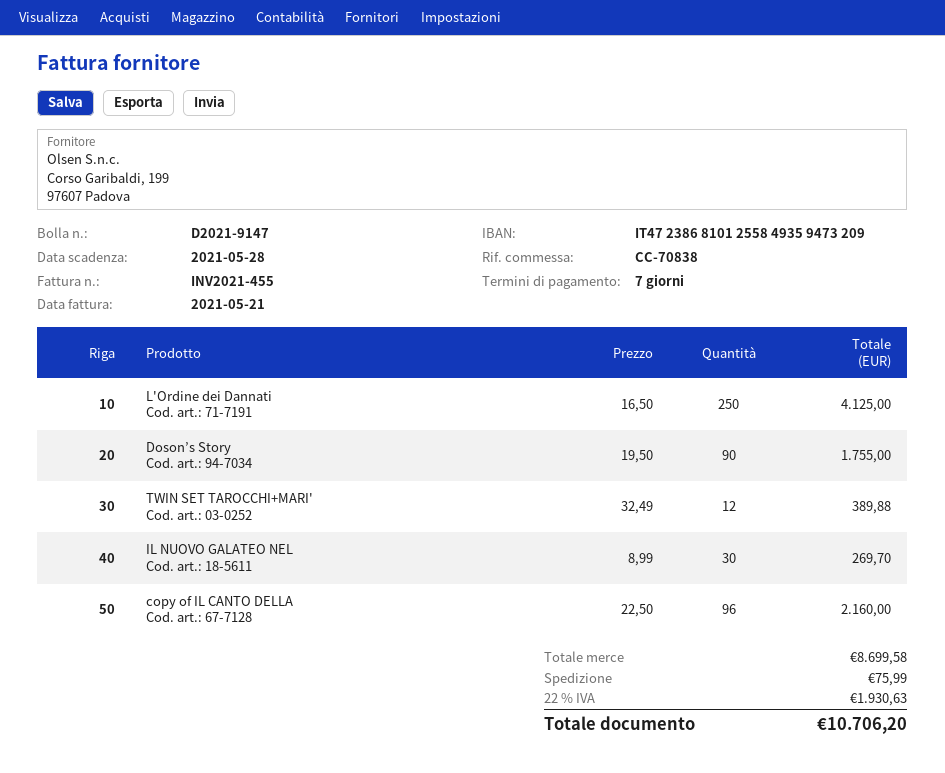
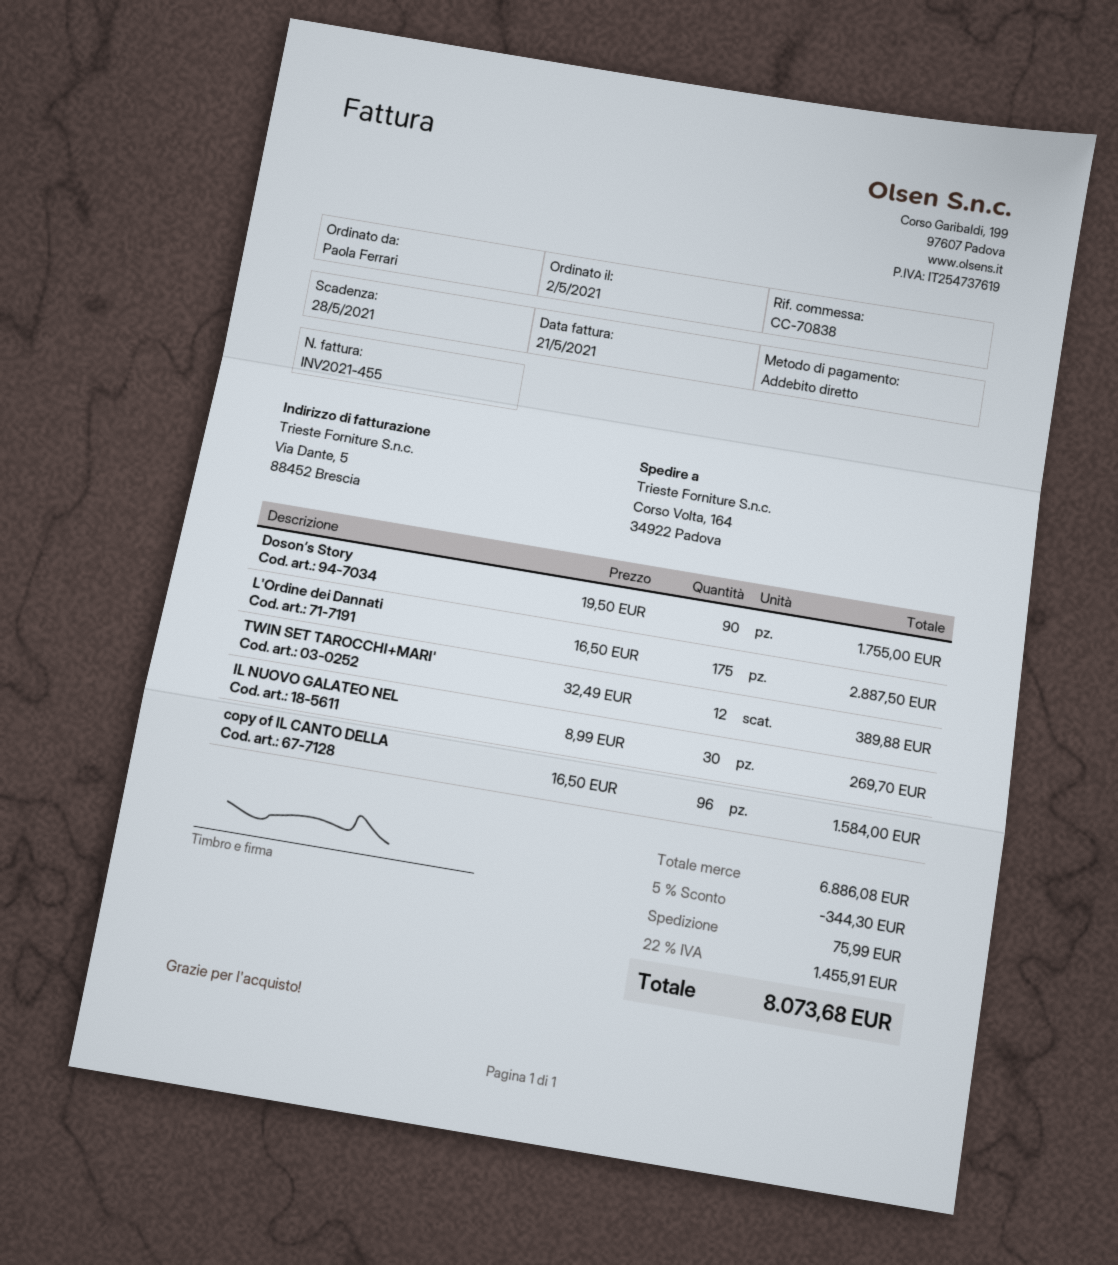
L'Ordine dei Dannati: 250 x 16.50 = 4125.00 -> 175 x 16.50 = 2887.50
copy of IL CANTO DELLA: 96 x 22.50 = 2160.00 -> 96 x 16.50 = 1584.00
subtotal: 8699.58 -> 6886.08
discount: none -> 5% = 344.30
tax: 22% = 1930.63 -> 22% = 1455.91
total: 10706.20 -> 8073.68

